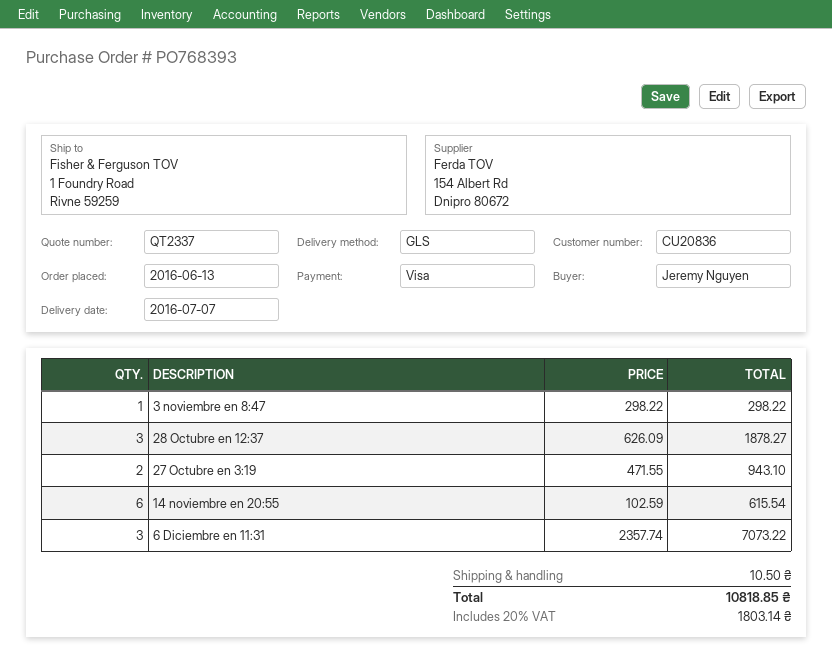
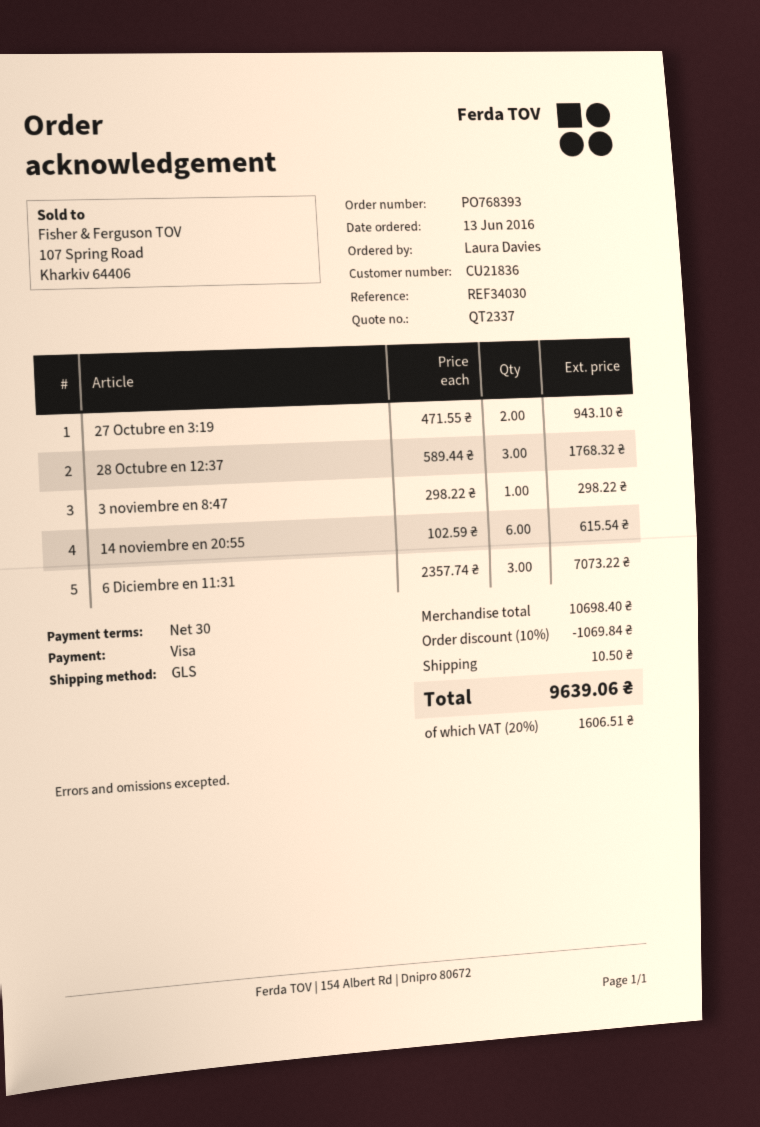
customer number: CU20836 -> CU21836
ordered by: Jeremy Nguyen -> Laura Davies
28 Octubre en 12:37: 3 x 626.09 = 1878.27 -> 3 x 589.44 = 1768.32
discount: none -> 10% = 1069.84
tax: 20% = 1803.14 -> 20% = 1606.51
total: 10818.85 -> 9639.06

